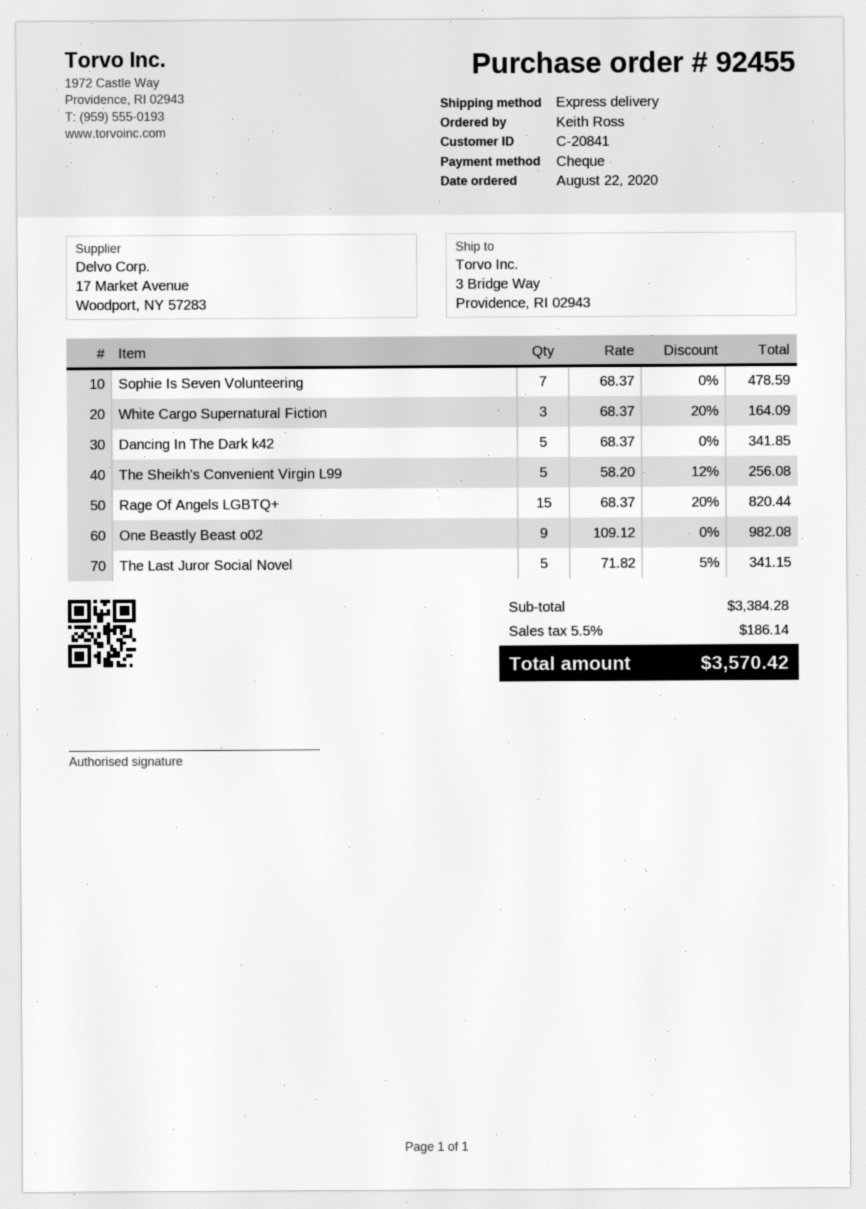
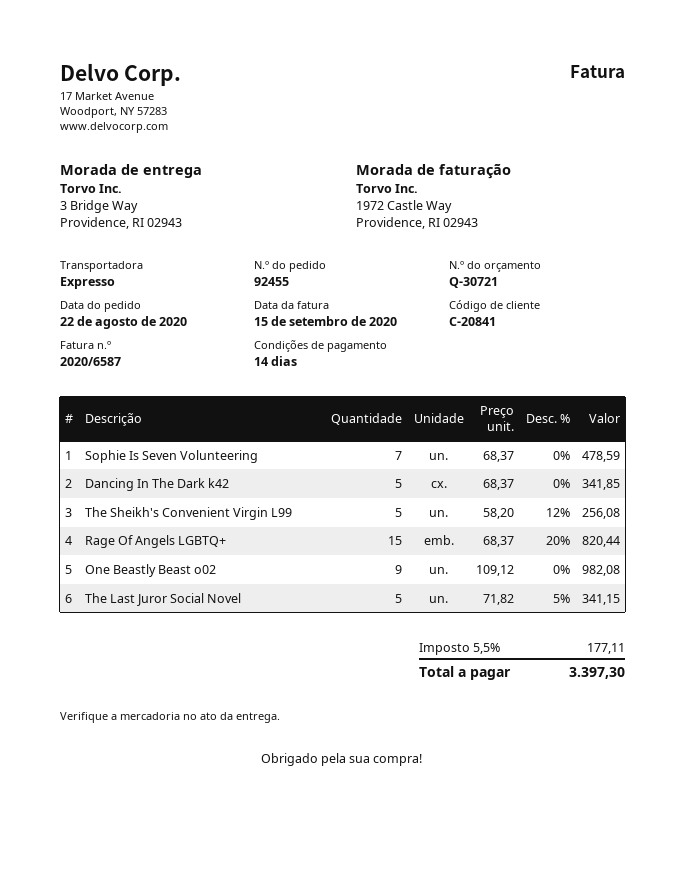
White Cargo Supernatural Fiction: 3 x 68.37 - 20% = 164.09 -> none
tax: 5.5% = 186.14 -> 5.5% = 177.11
total: 3570.42 -> 3397.30

